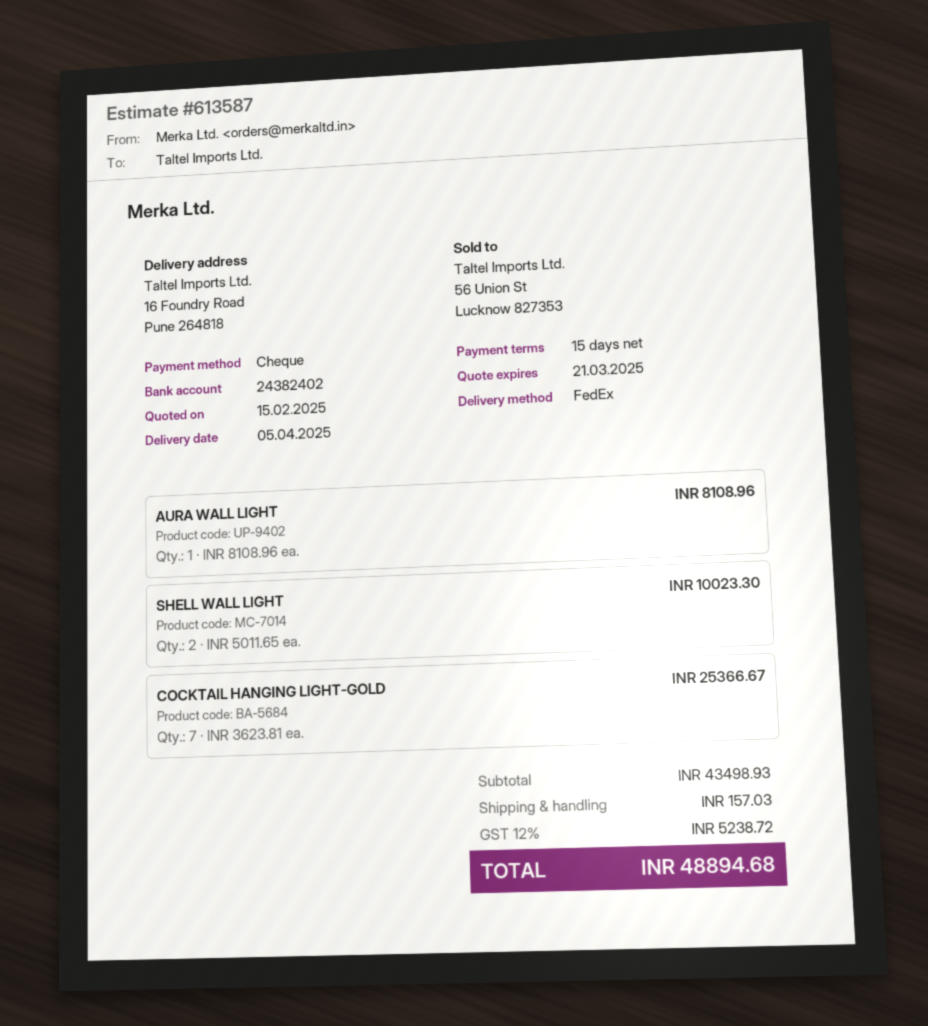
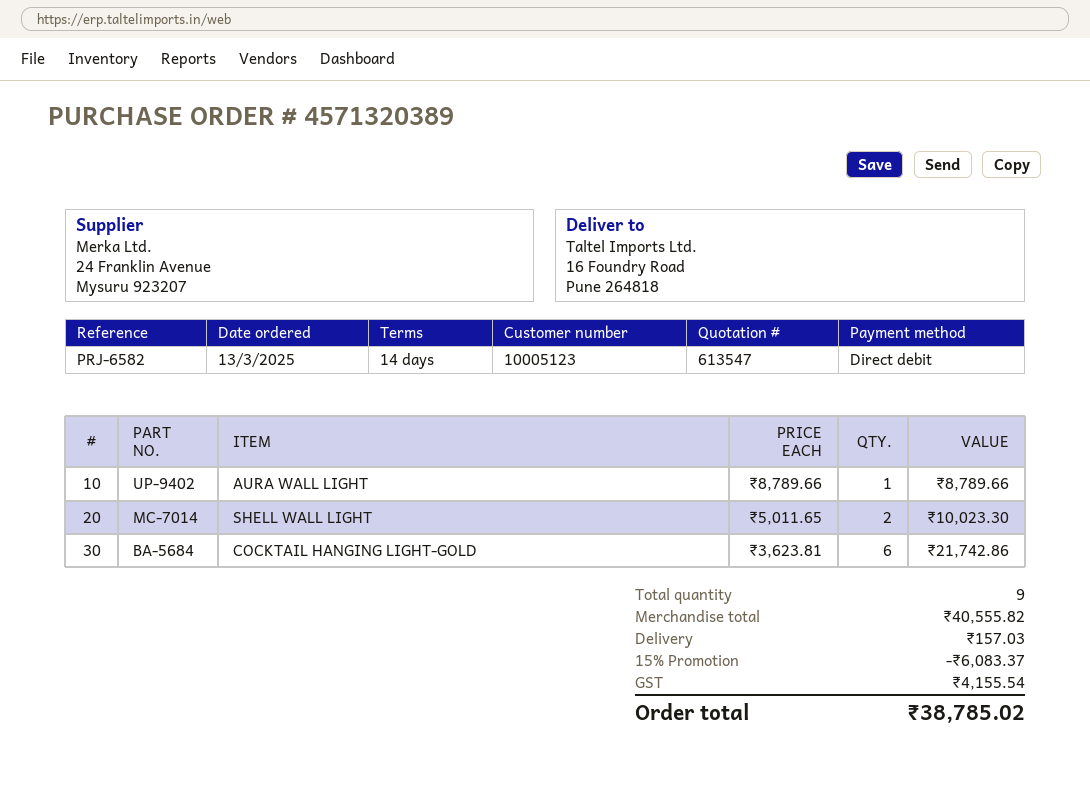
quote number: 613587 -> 613547
payment terms: 15 days -> 14 days
payment method: cheque -> direct debit
AURA WALL LIGHT: 1 x 8108.96 = 8108.96 -> 1 x 8789.66 = 8789.66
COCKTAIL HANGING LIGHT-GOLD: 7 x 3623.81 = 25366.67 -> 6 x 3623.81 = 21742.86
subtotal: 43498.93 -> 40555.82
discount: none -> 15% = 6083.37
tax: 5238.72 -> 4155.54
total: 48894.68 -> 38785.02

